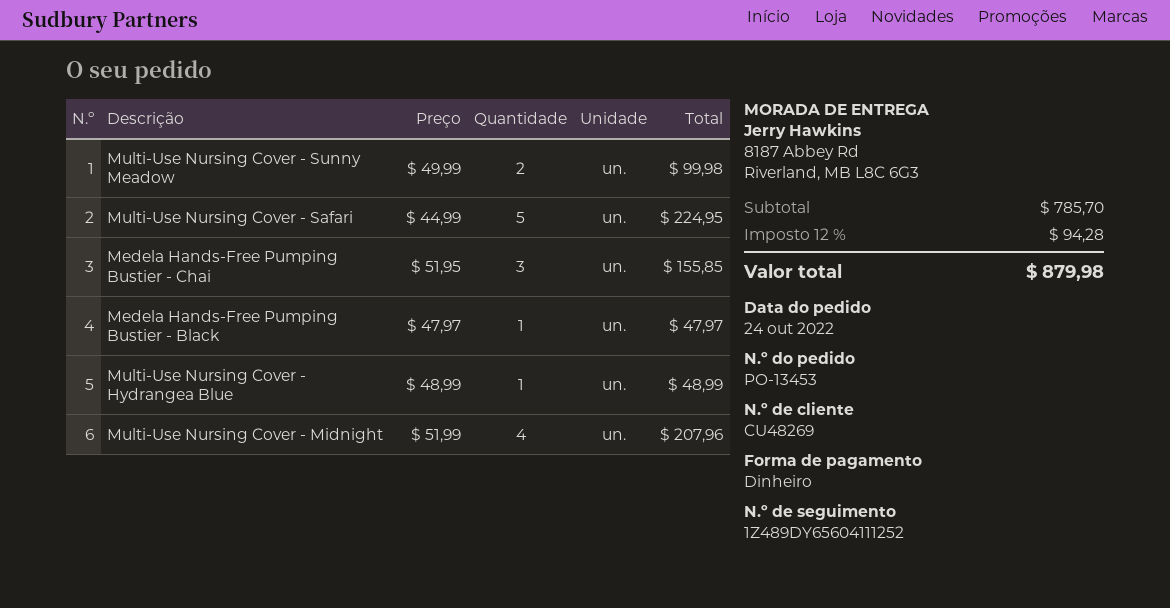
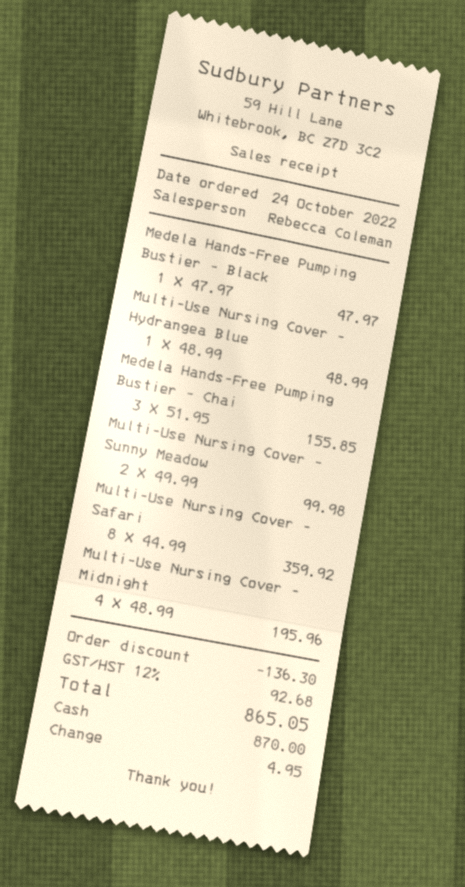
Multi-Use Nursing Cover - Safari: 5 x 44.99 = 224.95 -> 8 x 44.99 = 359.92
Multi-Use Nursing Cover - Midnight: 4 x 51.99 = 207.96 -> 4 x 48.99 = 195.96
discount: none -> 136.30
tax: 12% = 94.28 -> 12% = 92.68
total: 879.98 -> 865.05

